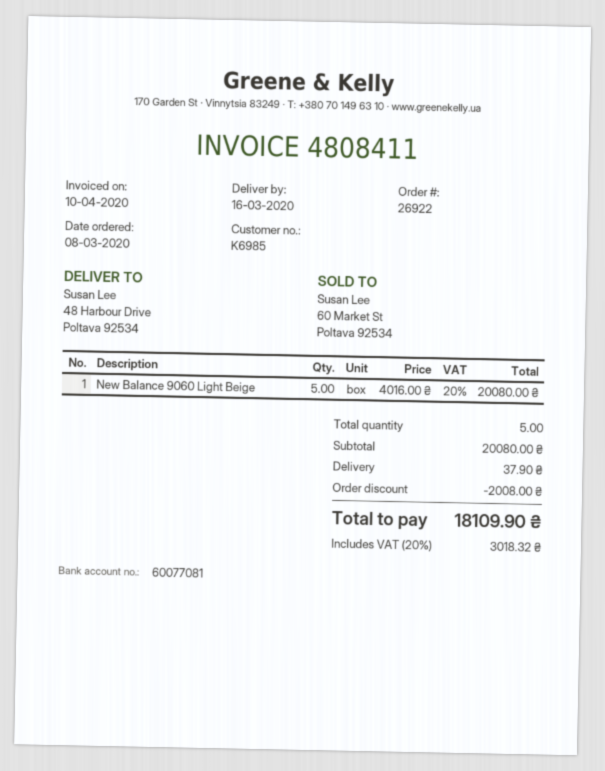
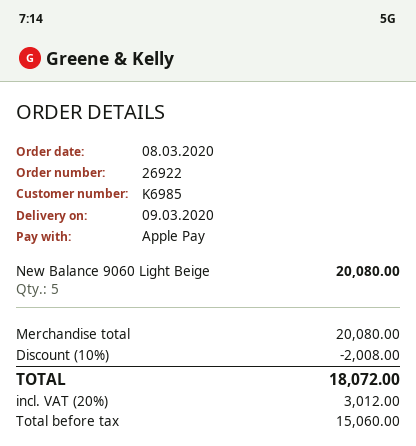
delivery date: 2020-03-16 -> 2020-03-09
shipping: 37.90 -> none
tax: 20% = 3018.32 -> 20% = 3012.00
total: 18109.90 -> 18072.00

